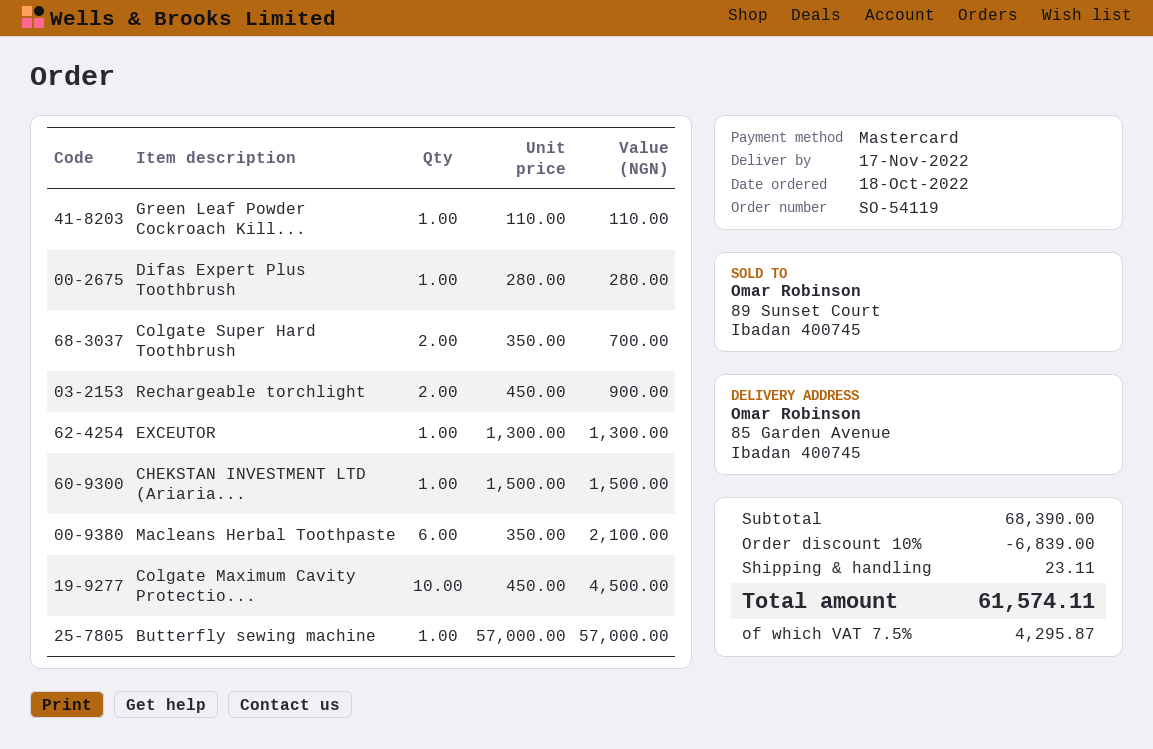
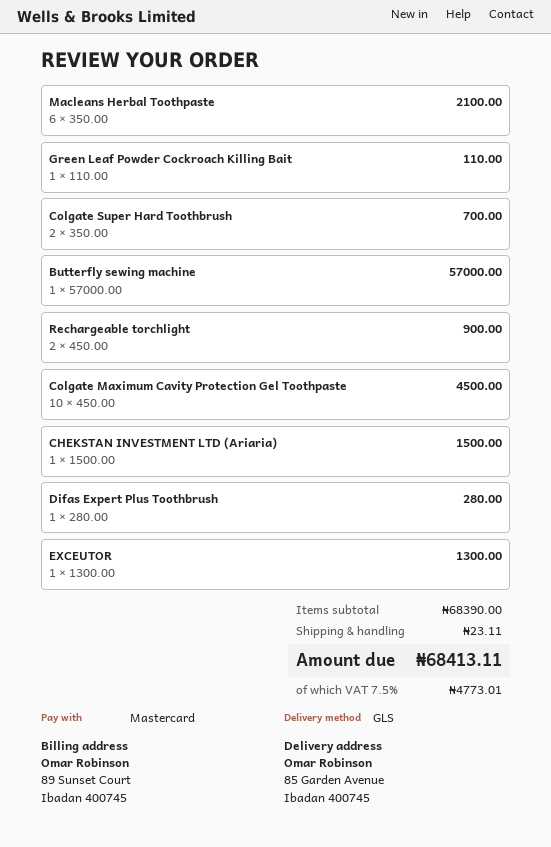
discount: 10% = 6839.00 -> none
tax: 7.5% = 4295.87 -> 7.5% = 4773.01
total: 61574.11 -> 68413.11

